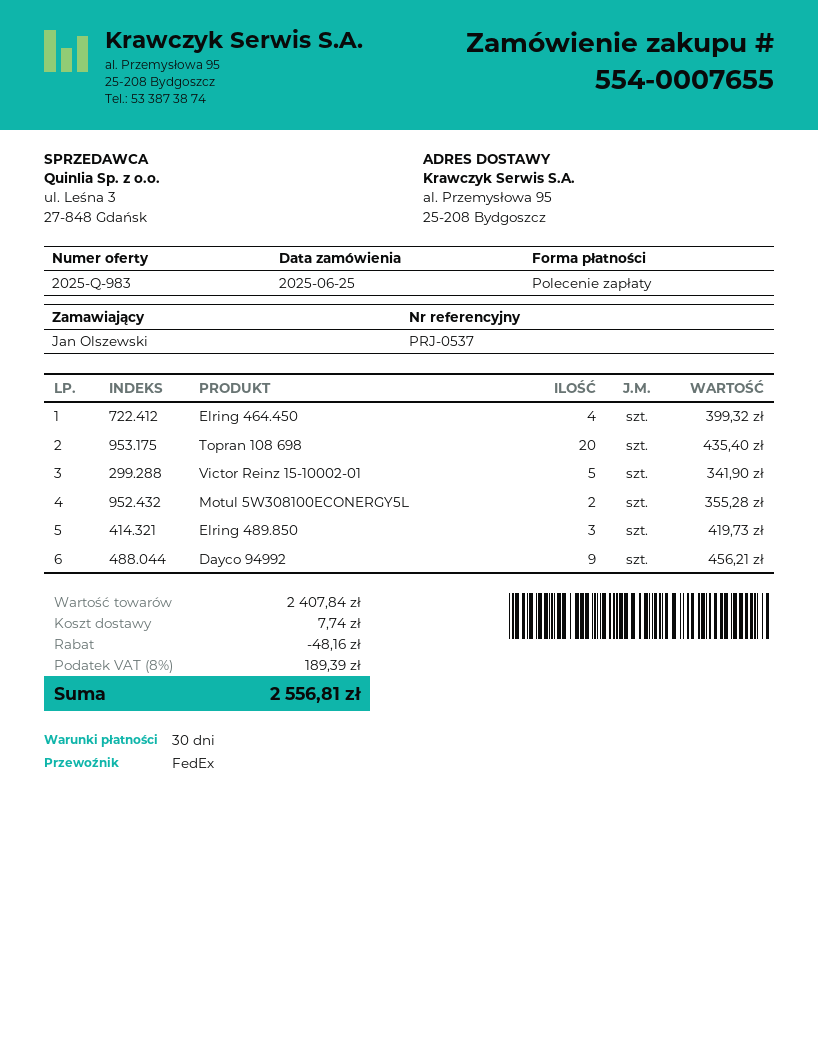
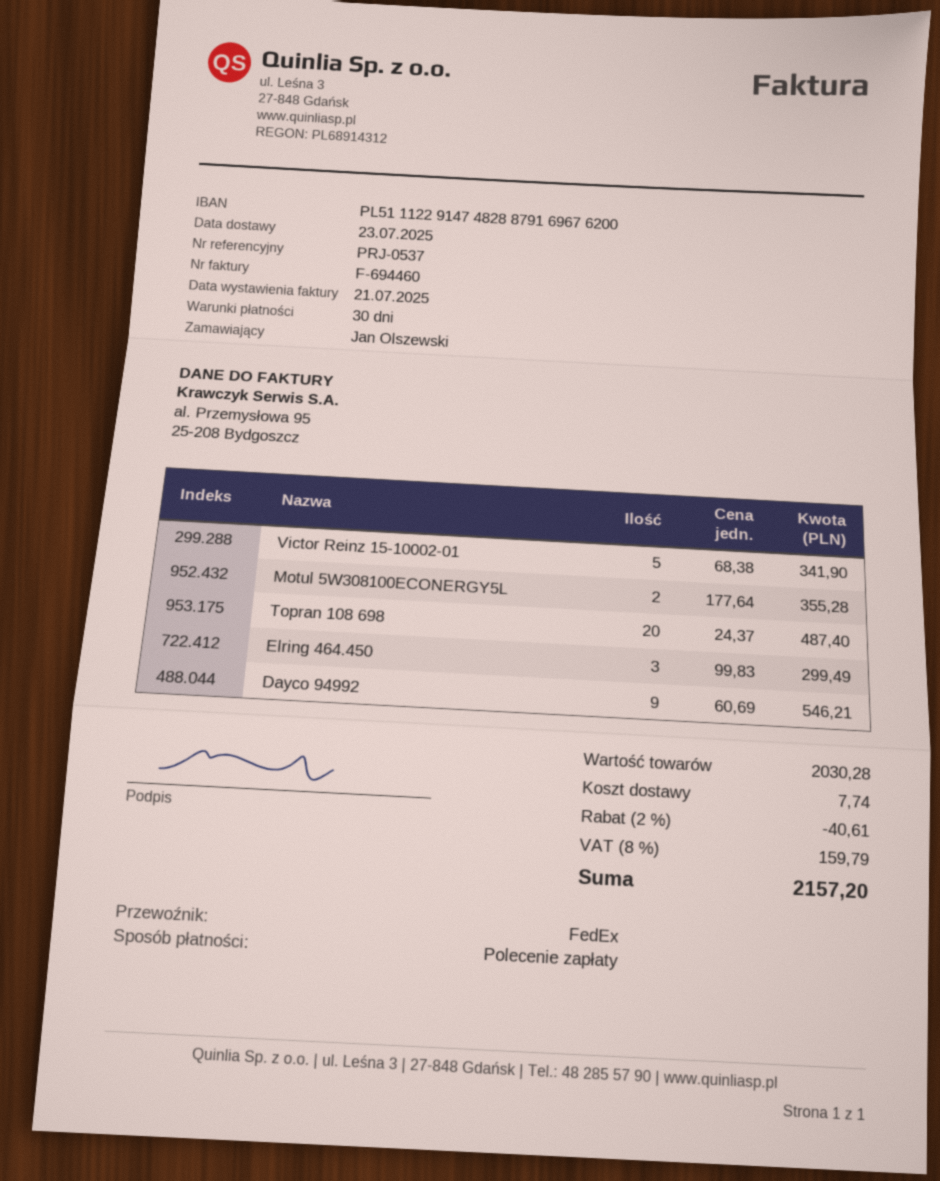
Elring 464.450: 4 for 399.32 -> 3 for 299.49
Topran 108 698: 20 for 435.40 -> 20 for 487.40
Elring 489.850: 3 for 419.73 -> none
Dayco 94992: 9 for 456.21 -> 9 for 546.21
subtotal: 2407.84 -> 2030.28
discount: 48.16 -> 40.61
tax: 8% = 189.39 -> 8% = 159.79
total: 2556.81 -> 2157.20

